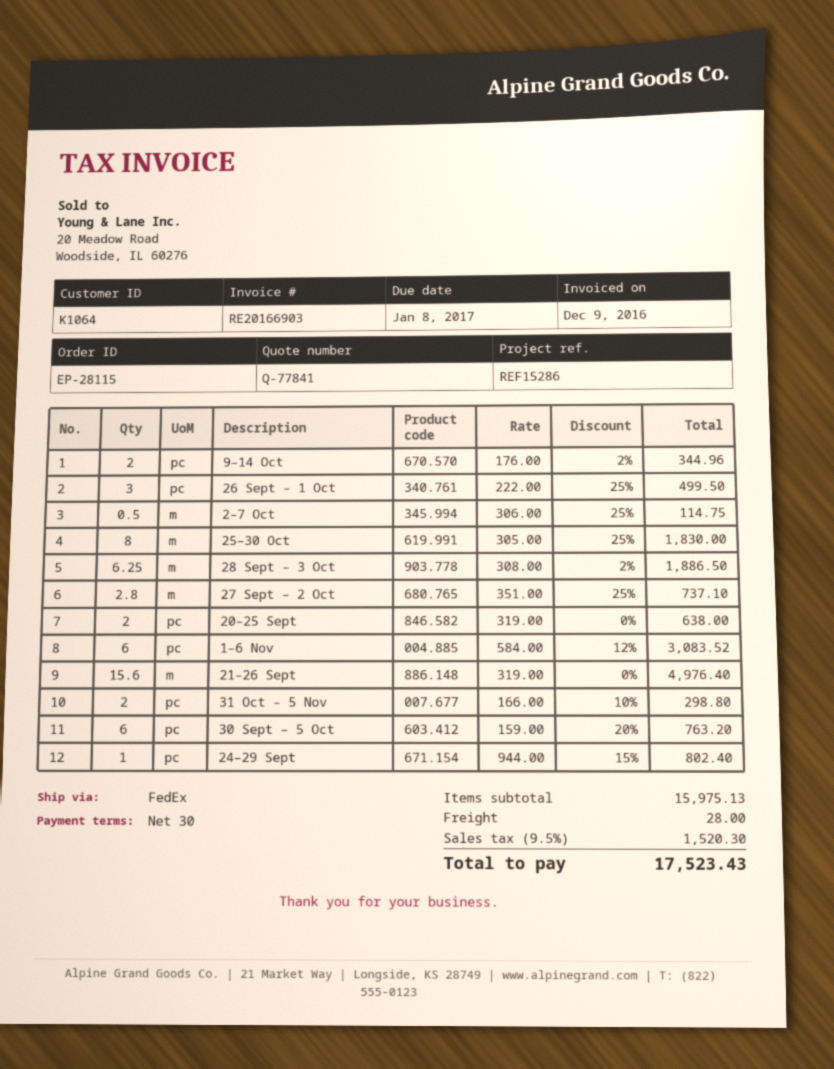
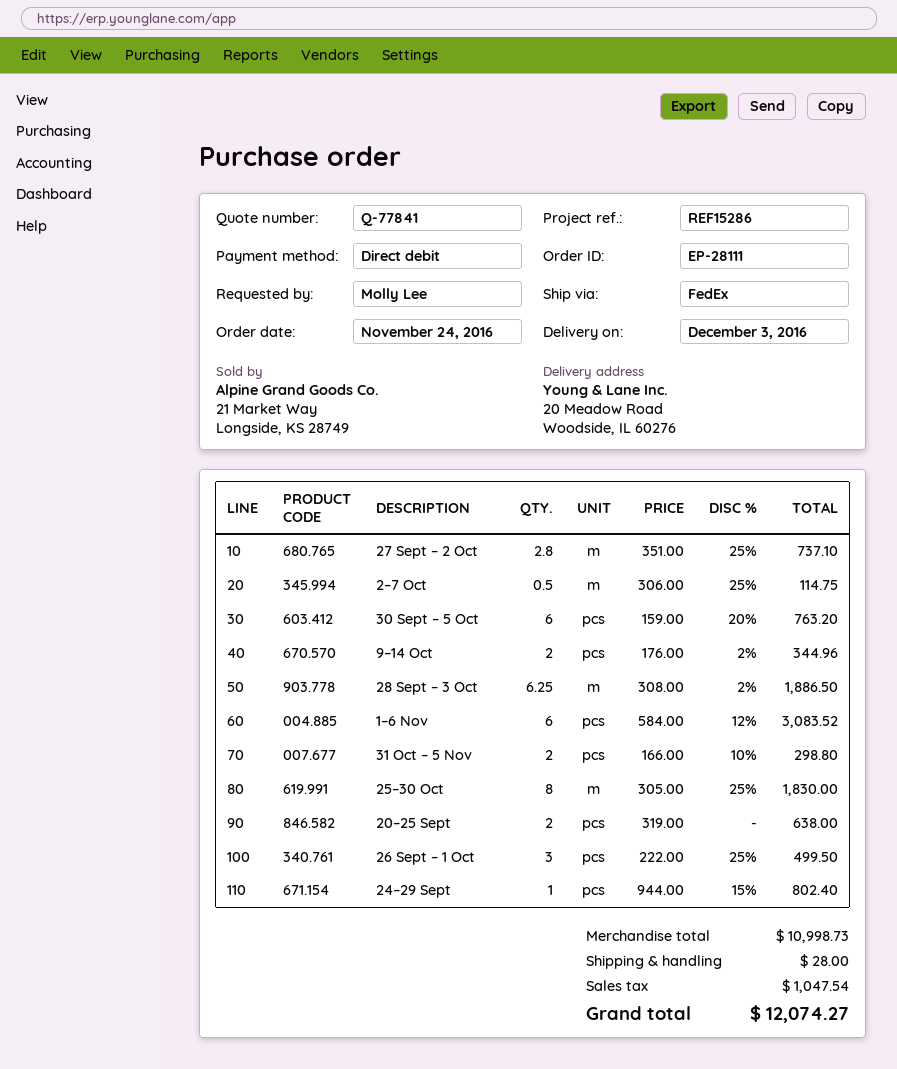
order number: EP-28115 -> EP-28111
21–26 Sept: 15.6 x 319.00 = 4976.40 -> none
subtotal: 15975.13 -> 10998.73
tax: 1520.30 -> 1047.54
total: 17523.43 -> 12074.27

